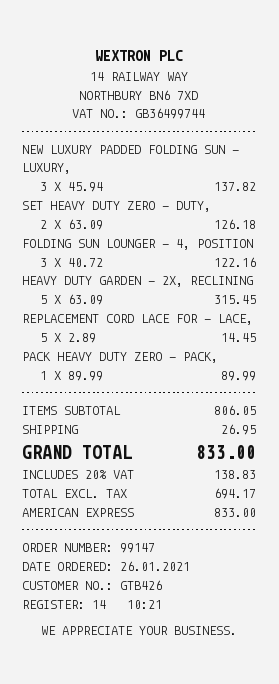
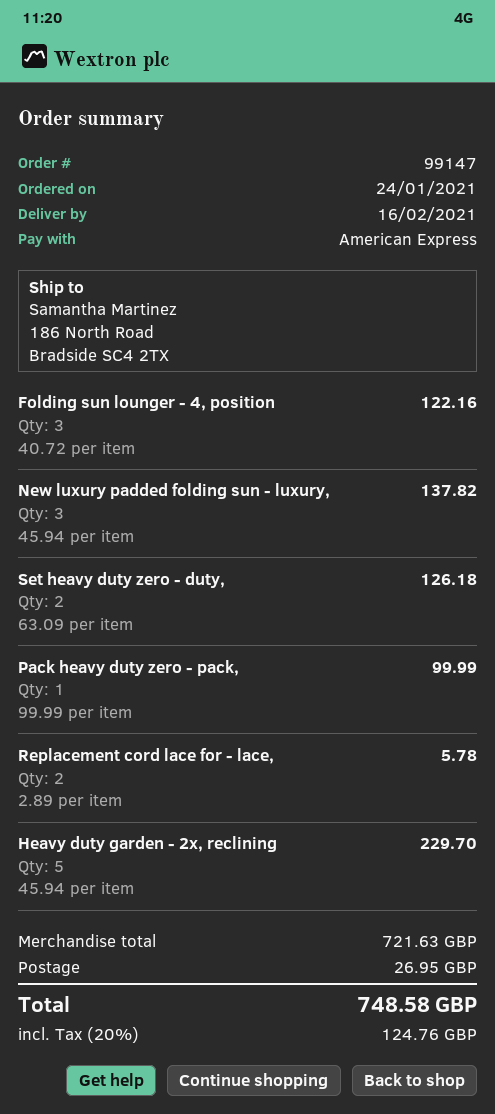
order date: 2021-01-26 -> 2021-01-24
HEAVY DUTY GARDEN - 2X, RECLINING: 5 x 63.09 = 315.45 -> 5 x 45.94 = 229.70
REPLACEMENT CORD LACE FOR - LACE,: 5 x 2.89 = 14.45 -> 2 x 2.89 = 5.78
PACK HEAVY DUTY ZERO - PACK,: 1 x 89.99 = 89.99 -> 1 x 99.99 = 99.99
subtotal: 806.05 -> 721.63
tax: 20% = 138.83 -> 20% = 124.76
total: 833.00 -> 748.58

